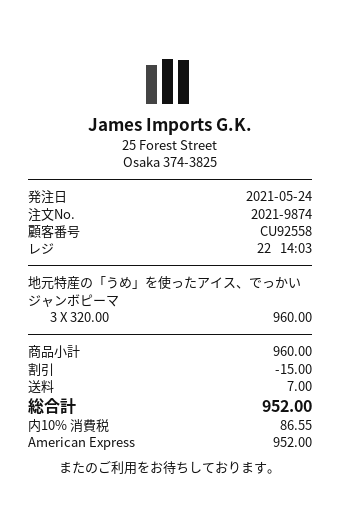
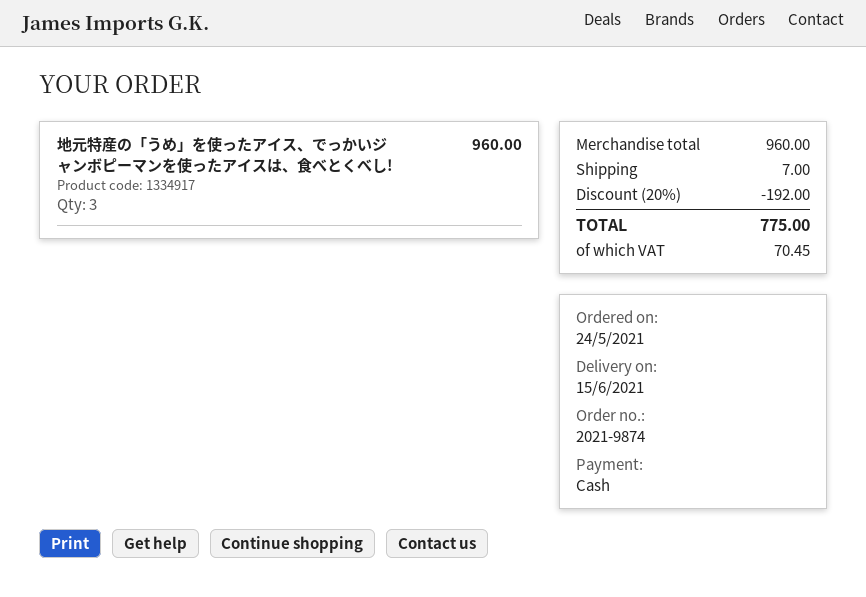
payment method: American Express -> cash
discount: 15.00 -> 192.00
tax: 86.55 -> 70.45
total: 952.00 -> 775.00

